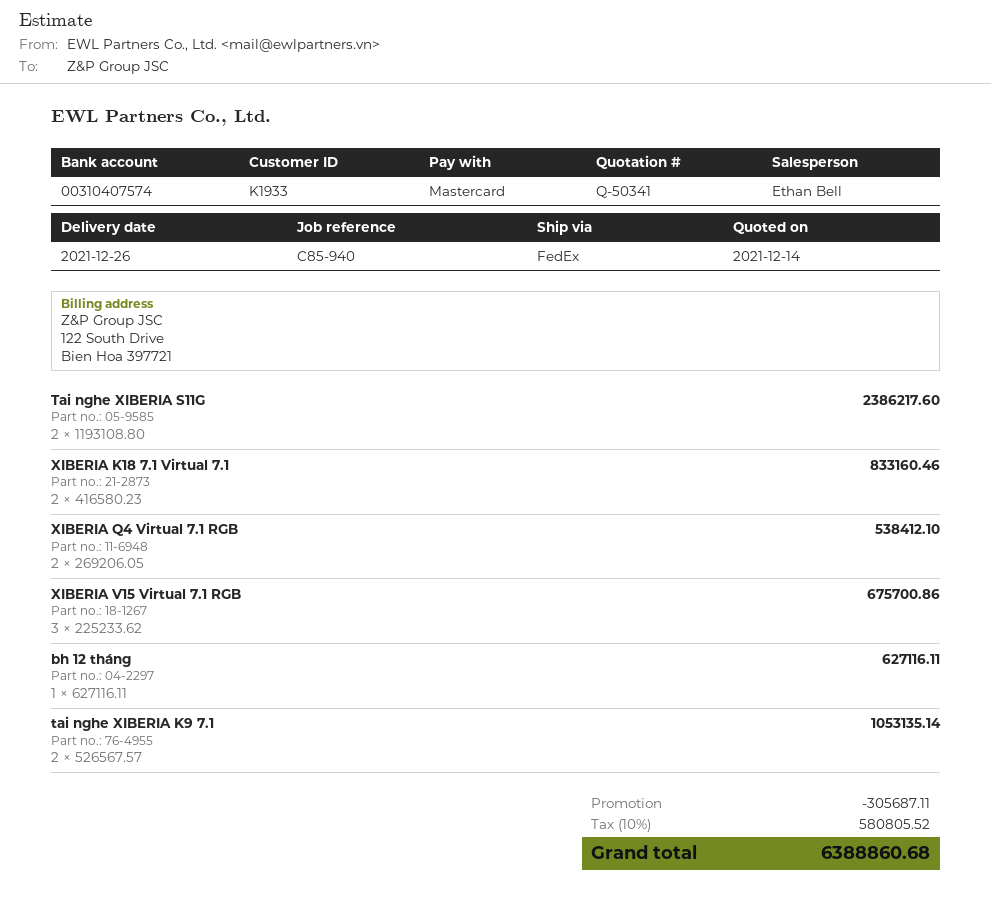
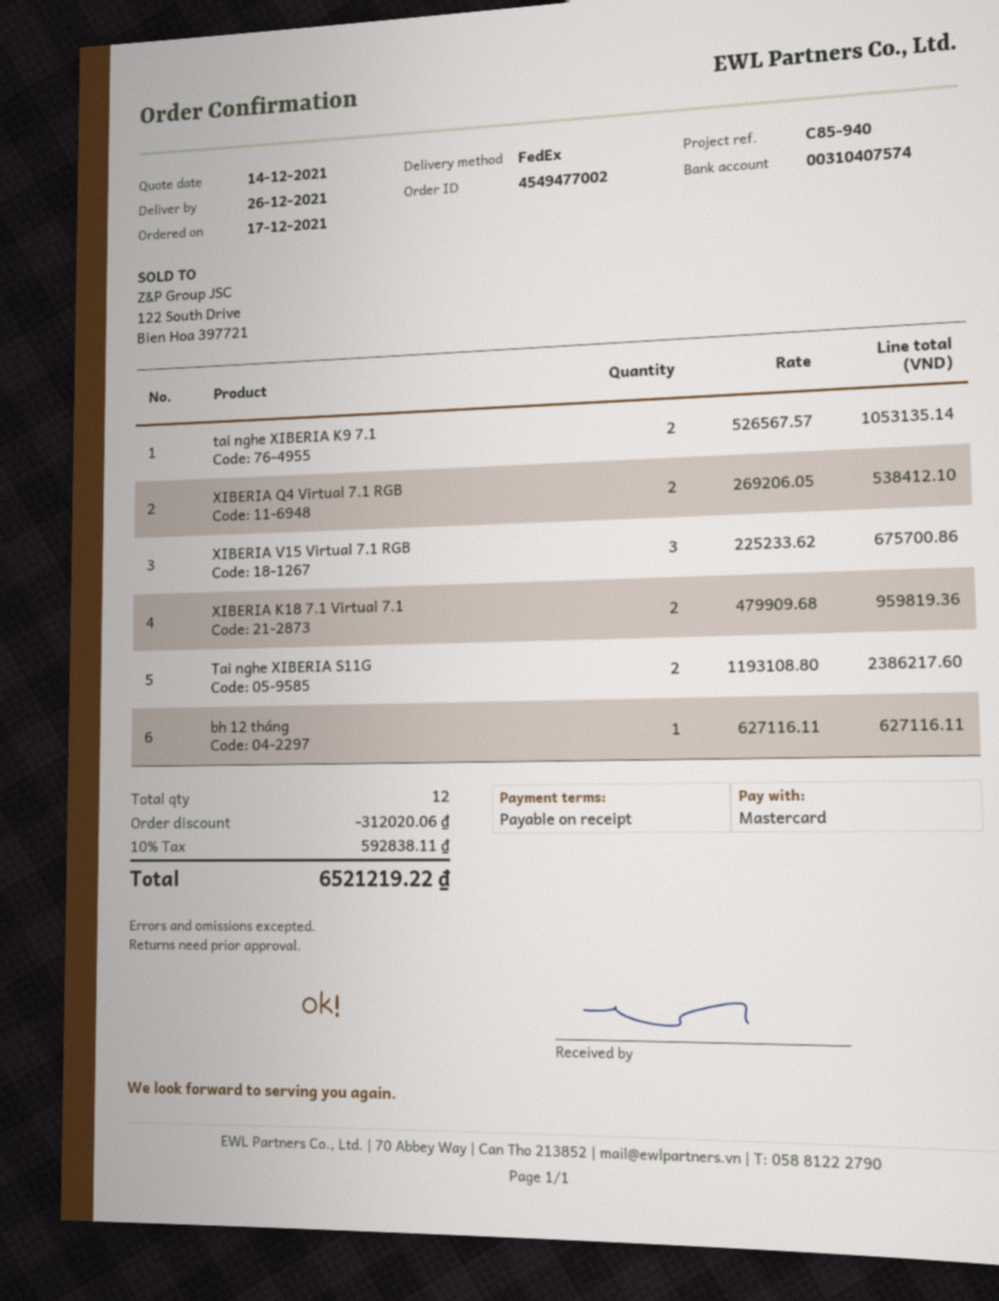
XIBERIA K18 7.1 Virtual 7.1: 2 x 416580.23 = 833160.46 -> 2 x 479909.68 = 959819.36
discount: 305687.11 -> 312020.06
tax: 10% = 580805.52 -> 10% = 592838.11
total: 6388860.68 -> 6521219.22

